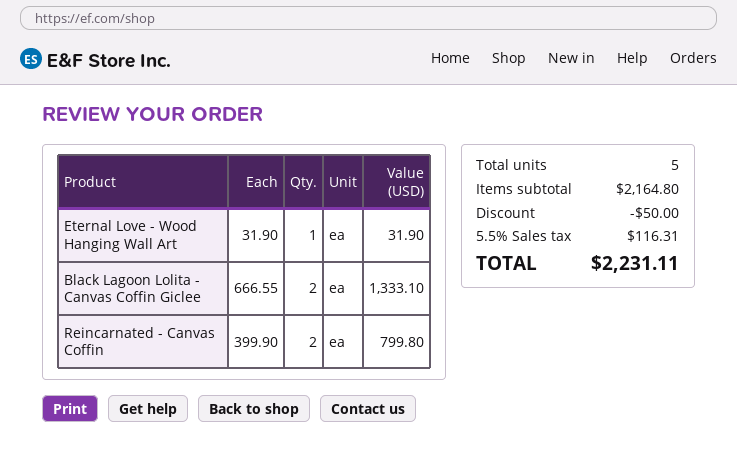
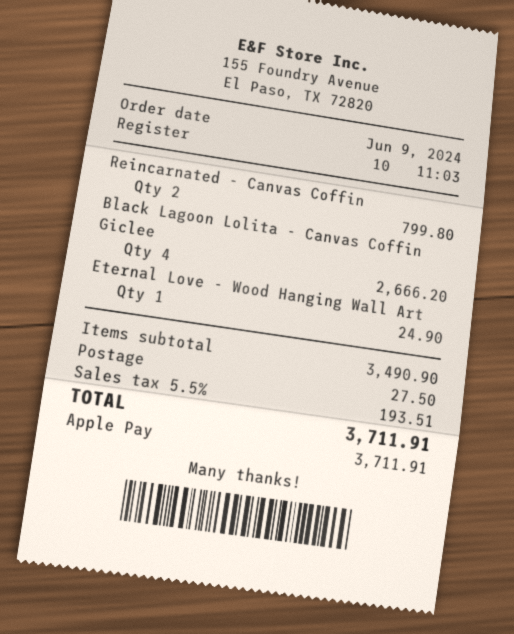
Eternal Love - Wood Hanging Wall Art: 1 for 31.90 -> 1 for 24.90
Black Lagoon Lolita - Canvas Coffin Giclee: 2 for 1333.10 -> 4 for 2666.20
subtotal: 2164.80 -> 3490.90
discount: 50.00 -> none
shipping: none -> 27.50
tax: 5.5% = 116.31 -> 5.5% = 193.51
total: 2231.11 -> 3711.91

